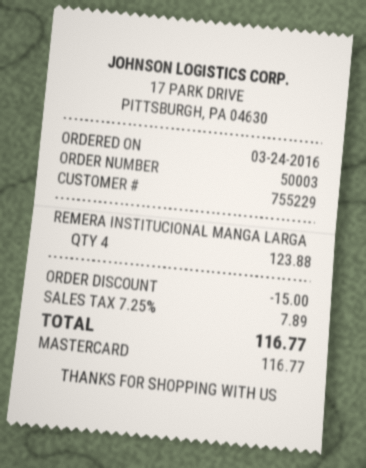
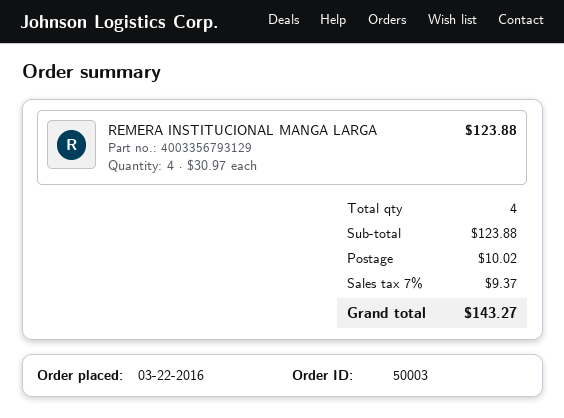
order date: 2016-03-24 -> 2016-03-22
discount: 15.00 -> none
shipping: none -> 10.02
tax: 7.25% = 7.89 -> 7% = 9.37
total: 116.77 -> 143.27

